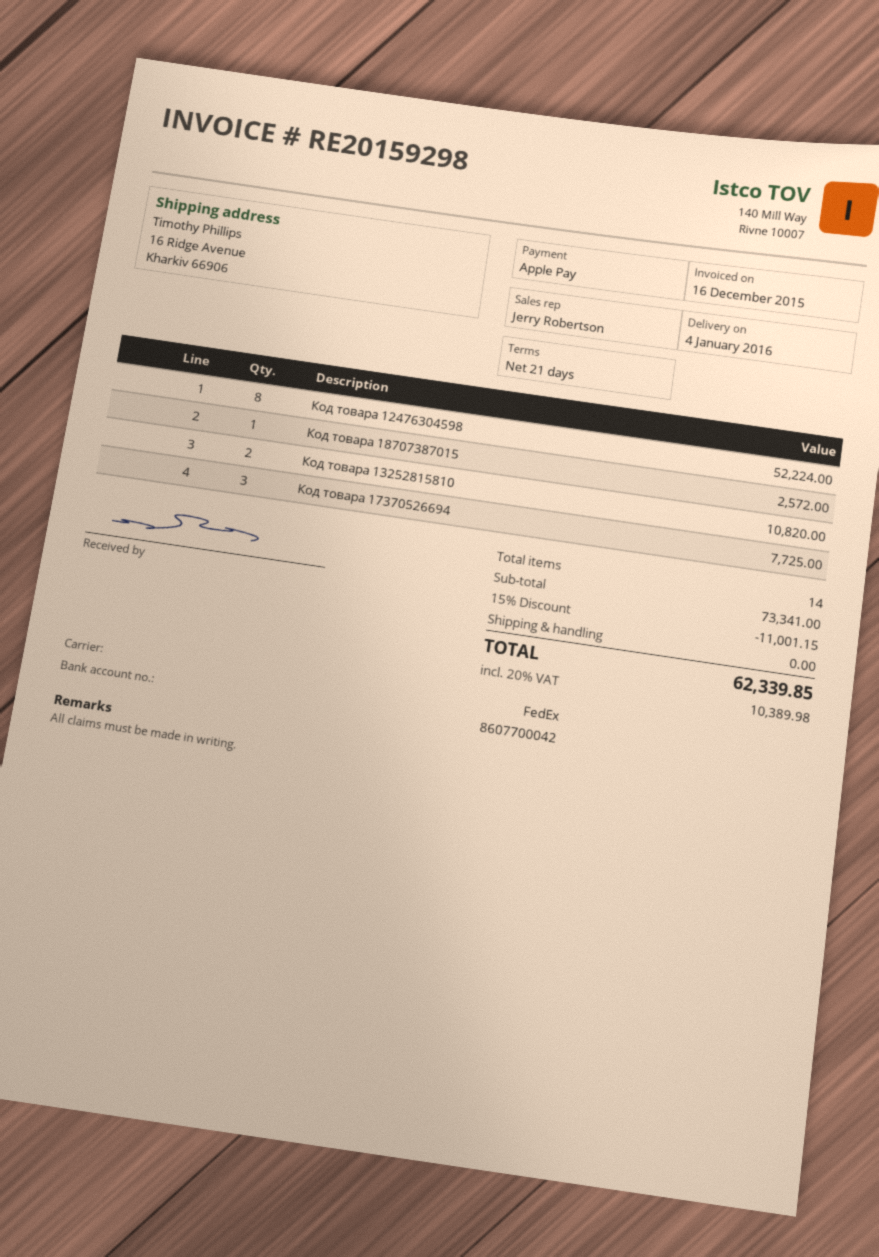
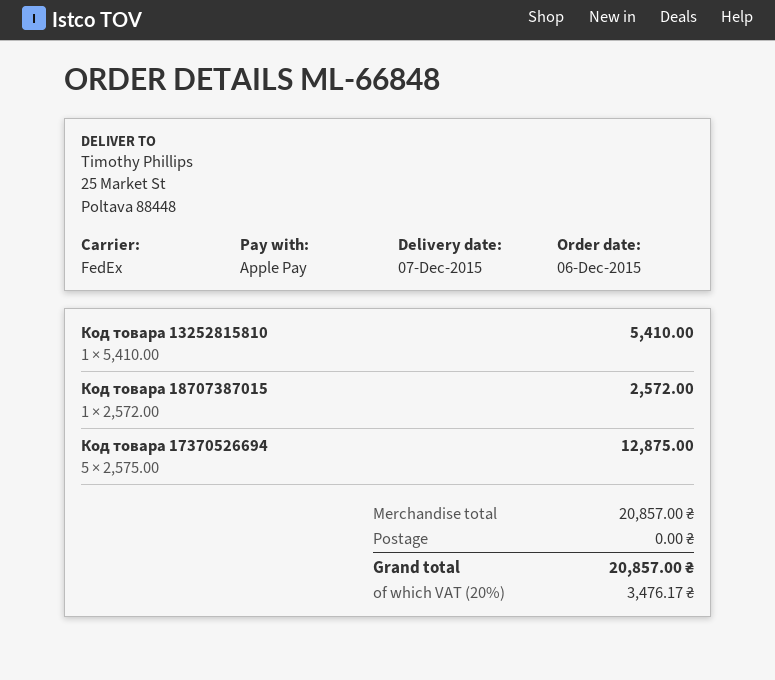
delivery date: 2016-01-04 -> 2015-12-07
ship to: 16 Ridge Avenue, Kharkiv 66906 -> 25 Market St, Poltava 88448
Код товара 12476304598: 8 for 52224.00 -> none
Код товара 13252815810: 2 for 10820.00 -> 1 for 5410.00
Код товара 17370526694: 3 for 7725.00 -> 5 for 12875.00
subtotal: 73341.00 -> 20857.00
discount: 15% = 11001.15 -> none
tax: 20% = 10389.98 -> 20% = 3476.17
total: 62339.85 -> 20857.00

